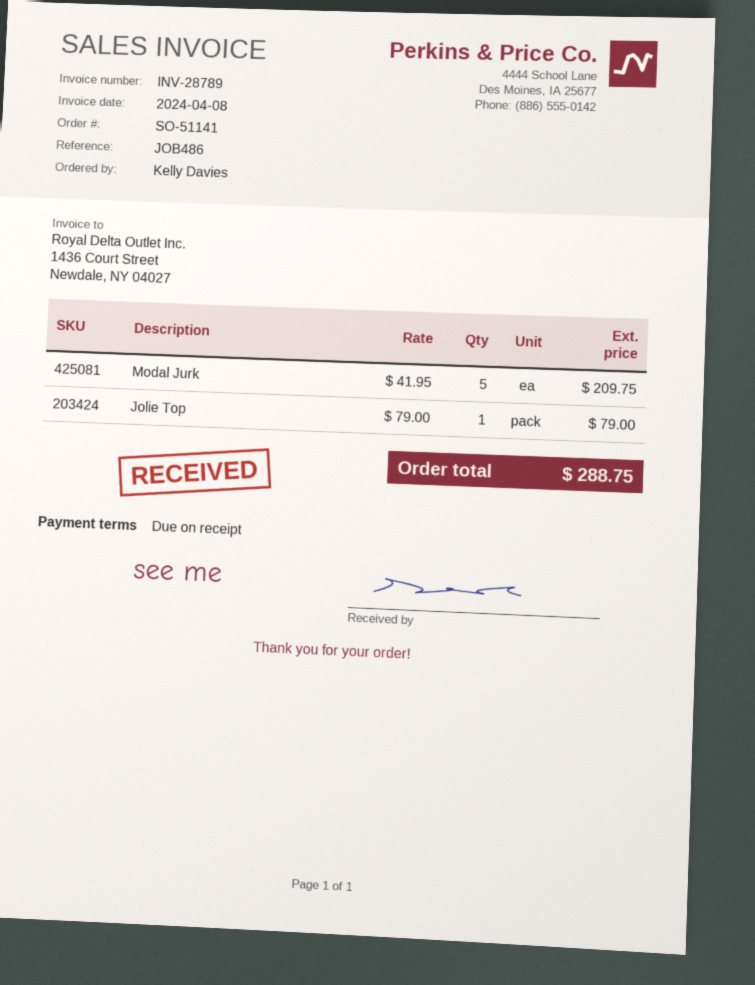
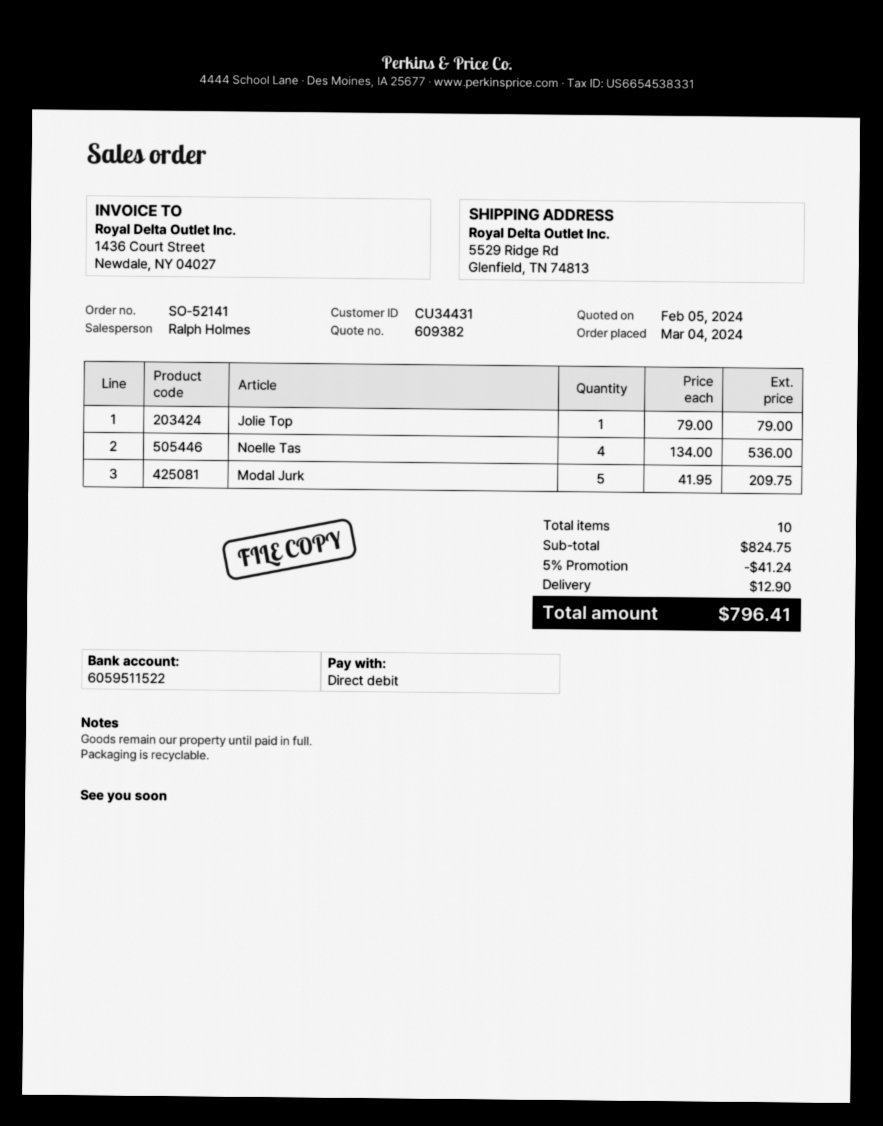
order number: SO-51141 -> SO-52141
Noelle Tas: none -> 4 x 134.00 = 536.00
discount: none -> 5% = 41.24
shipping: none -> 12.90
total: 288.75 -> 796.41

